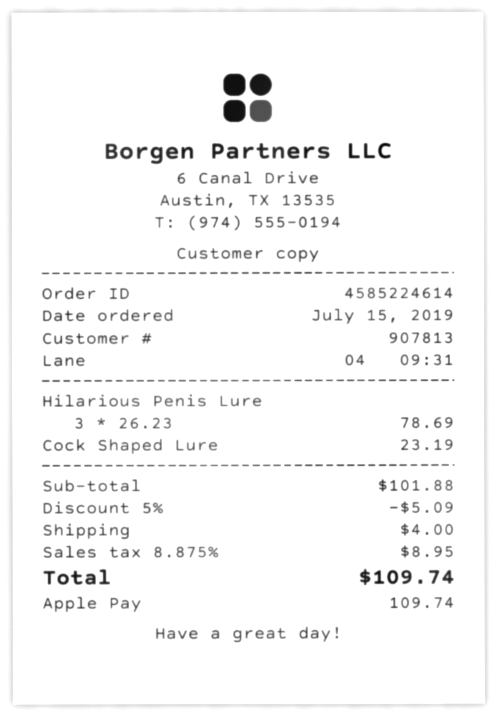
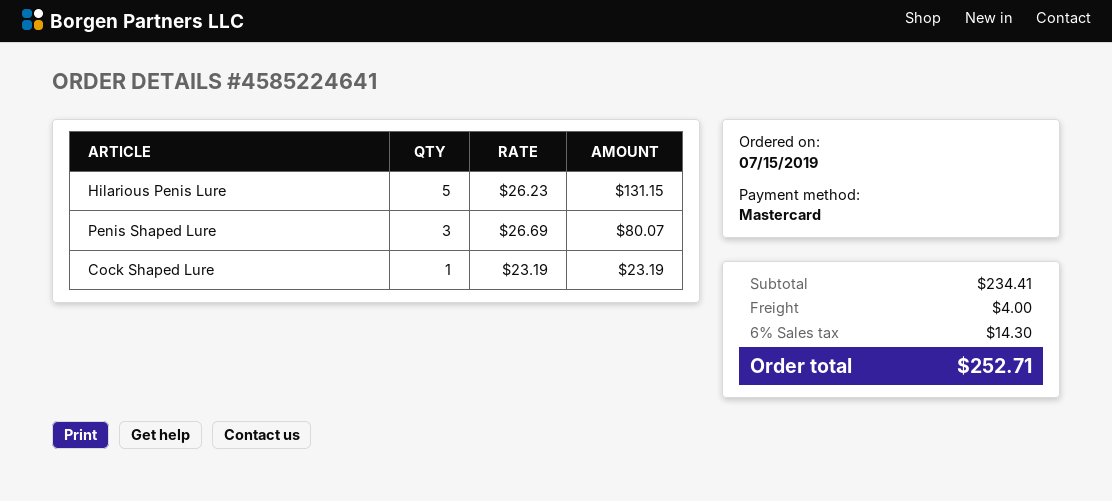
order number: 4585224614 -> 4585224641
payment method: Apple Pay -> Mastercard
Hilarious Penis Lure: 3 x 26.23 = 78.69 -> 5 x 26.23 = 131.15
Penis Shaped Lure: none -> 3 x 26.69 = 80.07
subtotal: 101.88 -> 234.41
discount: 5% = 5.09 -> none
tax: 8.875% = 8.95 -> 6% = 14.30
total: 109.74 -> 252.71

